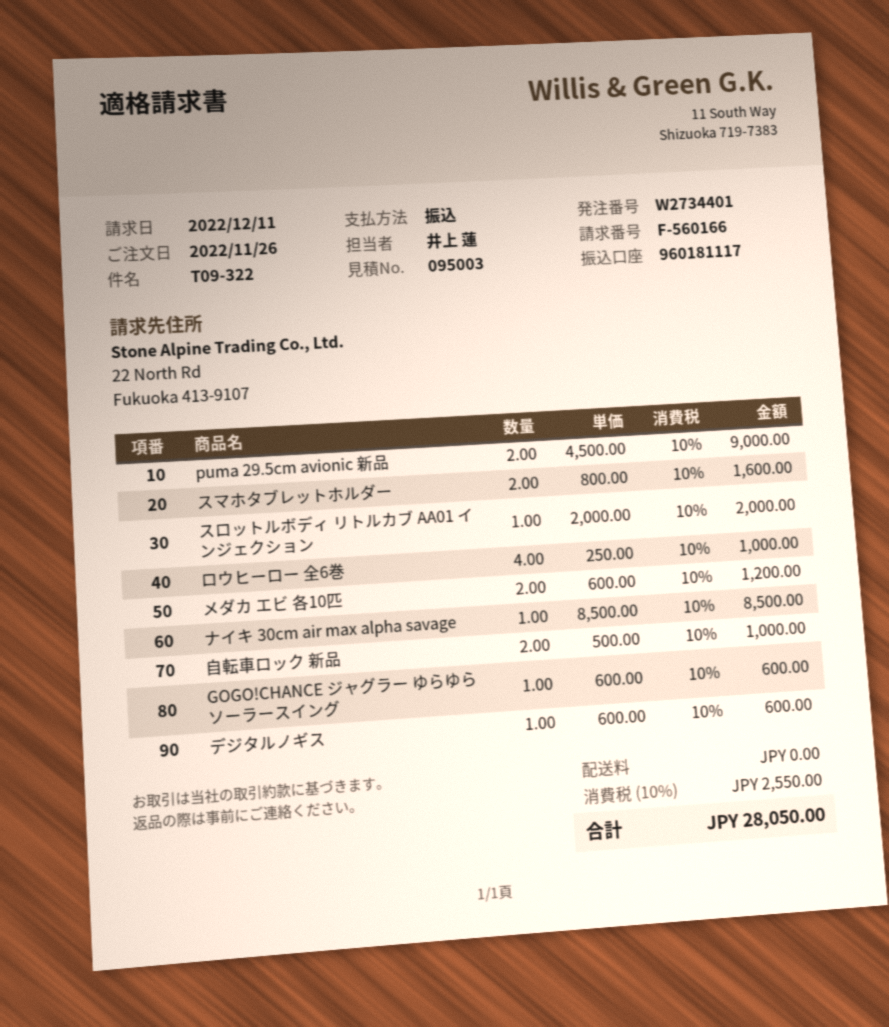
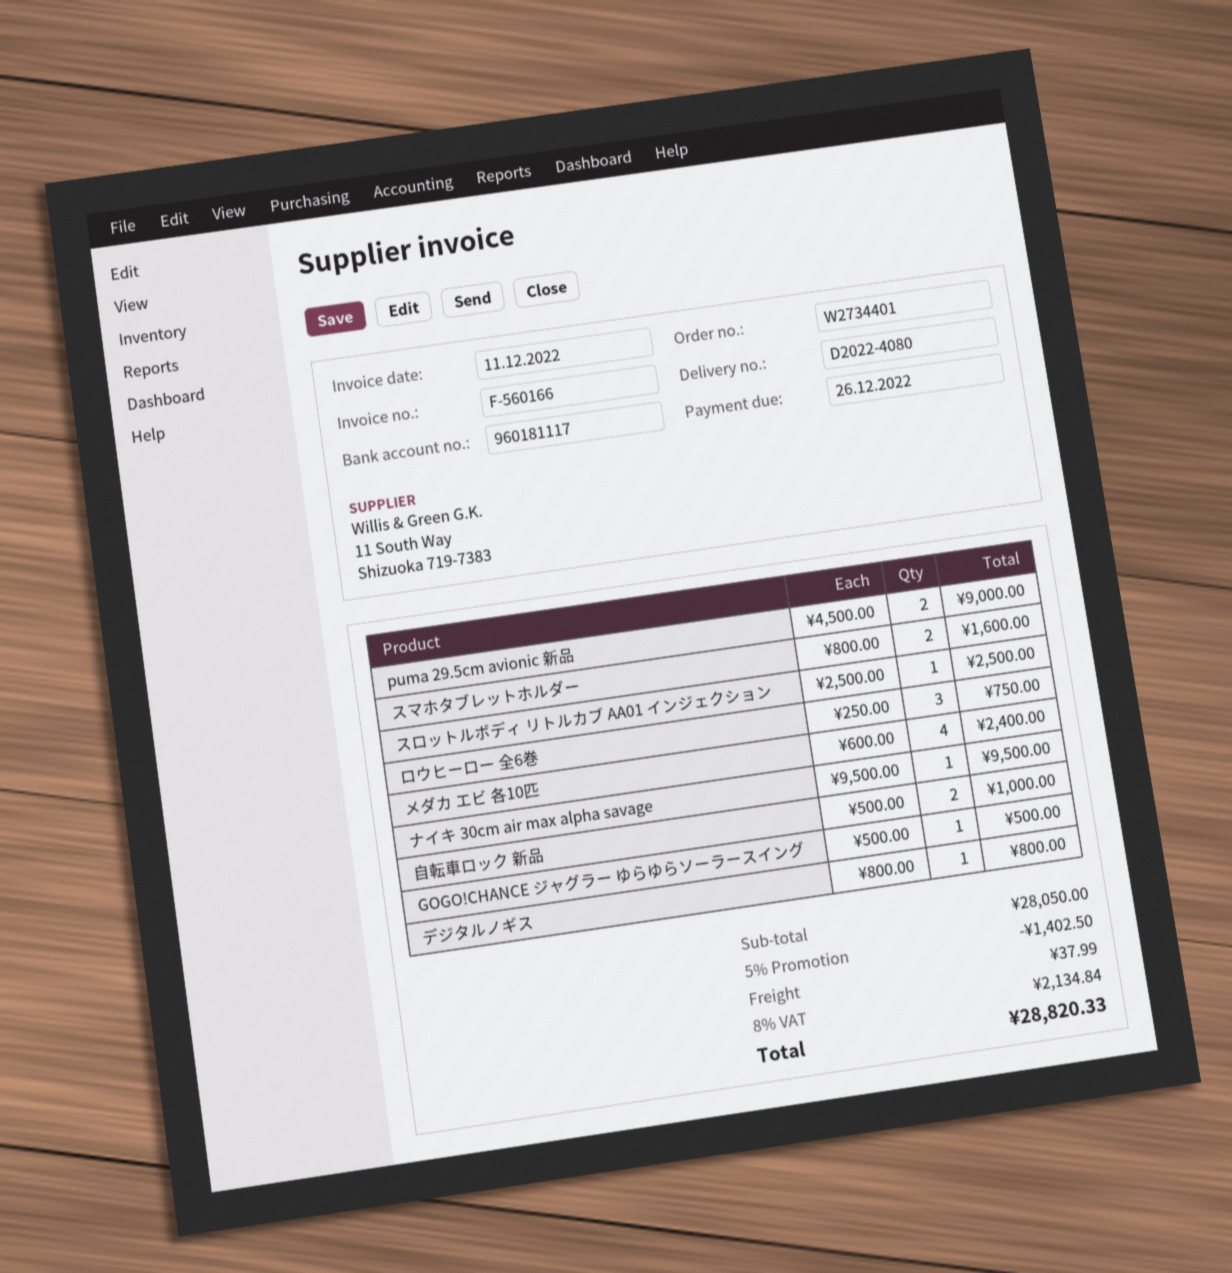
スロットルボディ リトルカブ AA01 インジェクション: 1 x 2000.00 = 2000.00 -> 1 x 2500.00 = 2500.00
ロウヒーロー 全6巻: 4 x 250.00 = 1000.00 -> 3 x 250.00 = 750.00
メダカ エビ 各10匹: 2 x 600.00 = 1200.00 -> 4 x 600.00 = 2400.00
ナイキ 30cm air max alpha savage: 1 x 8500.00 = 8500.00 -> 1 x 9500.00 = 9500.00
GOGO!CHANCE ジャグラー ゆらゆらソーラースイング: 1 x 600.00 = 600.00 -> 1 x 500.00 = 500.00
デジタルノギス: 1 x 600.00 = 600.00 -> 1 x 800.00 = 800.00
discount: none -> 5% = 1402.50
shipping: 0.00 -> 37.99
tax: 10% = 2550.00 -> 8% = 2134.84
total: 28050.00 -> 28820.33

